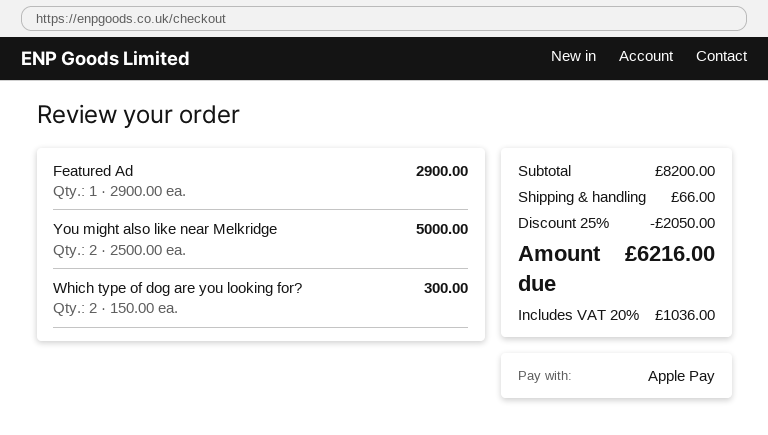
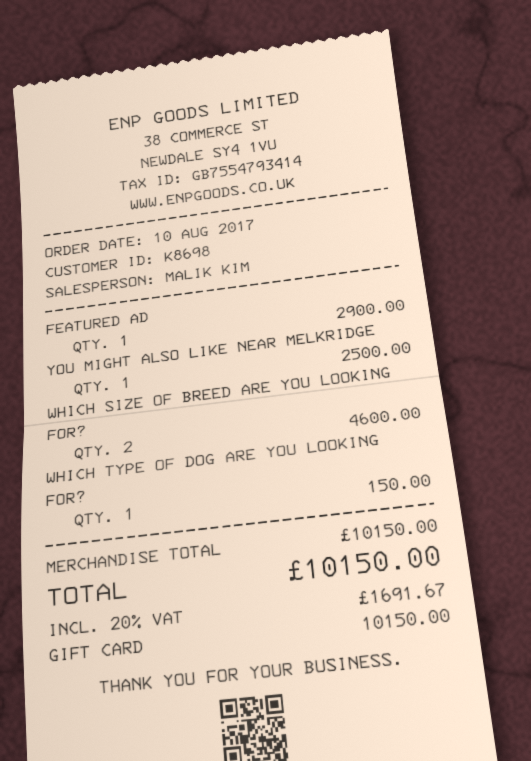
payment method: Apple Pay -> gift card
You might also like near Melkridge: 2 for 5000.00 -> 1 for 2500.00
Which type of dog are you looking for?: 2 for 300.00 -> 1 for 150.00
WHICH SIZE OF BREED ARE YOU LOOKING FOR?: none -> 2 for 4600.00
subtotal: 8200.00 -> 10150.00
discount: 25% = 2050.00 -> none
shipping: 66.00 -> none
tax: 20% = 1036.00 -> 20% = 1691.67
total: 6216.00 -> 10150.00

